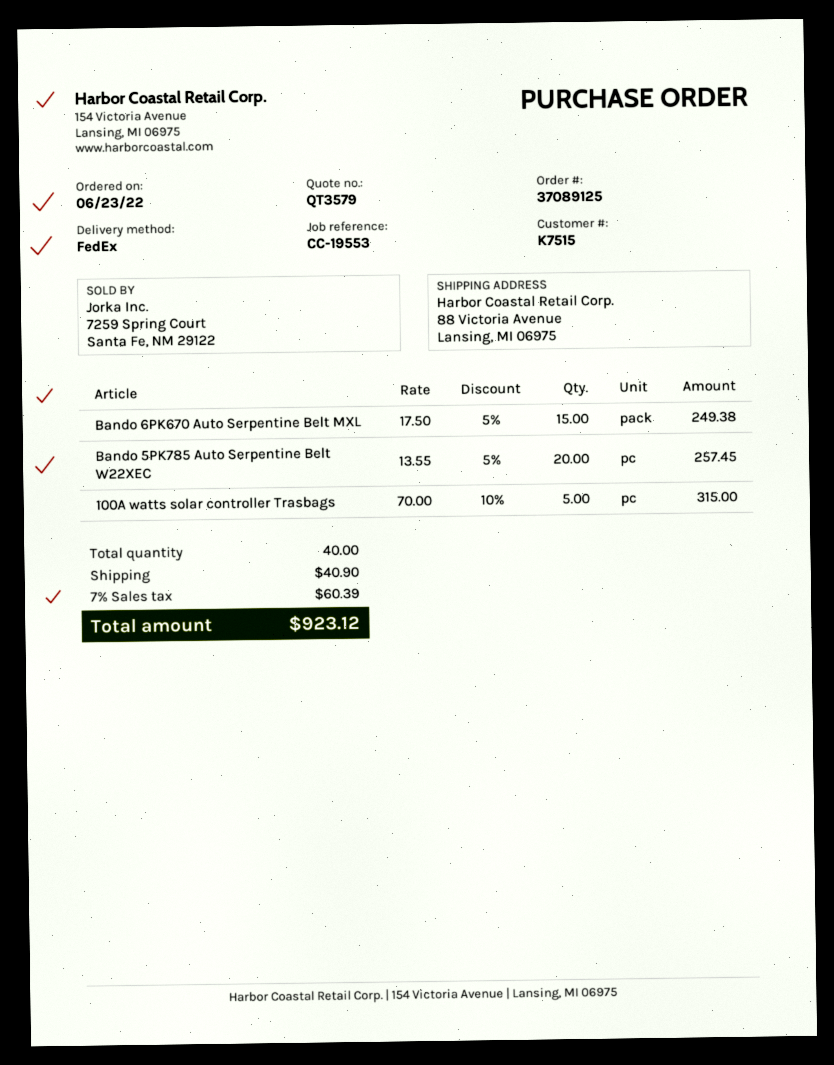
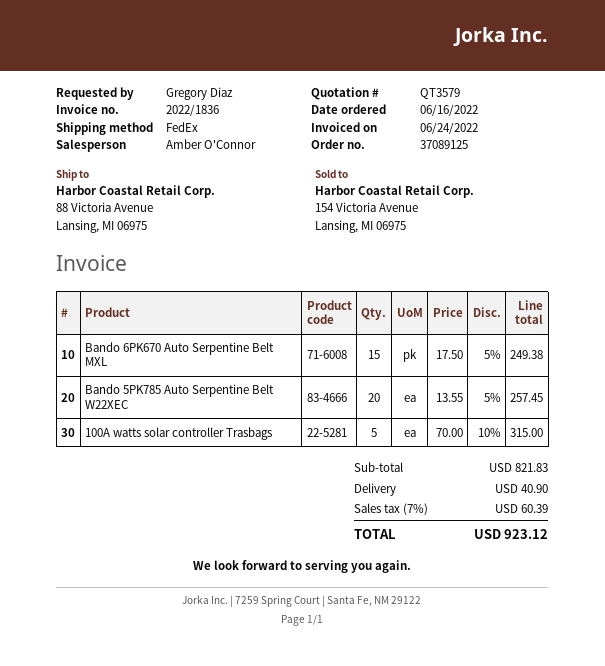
order date: 2022-06-23 -> 2022-06-16

